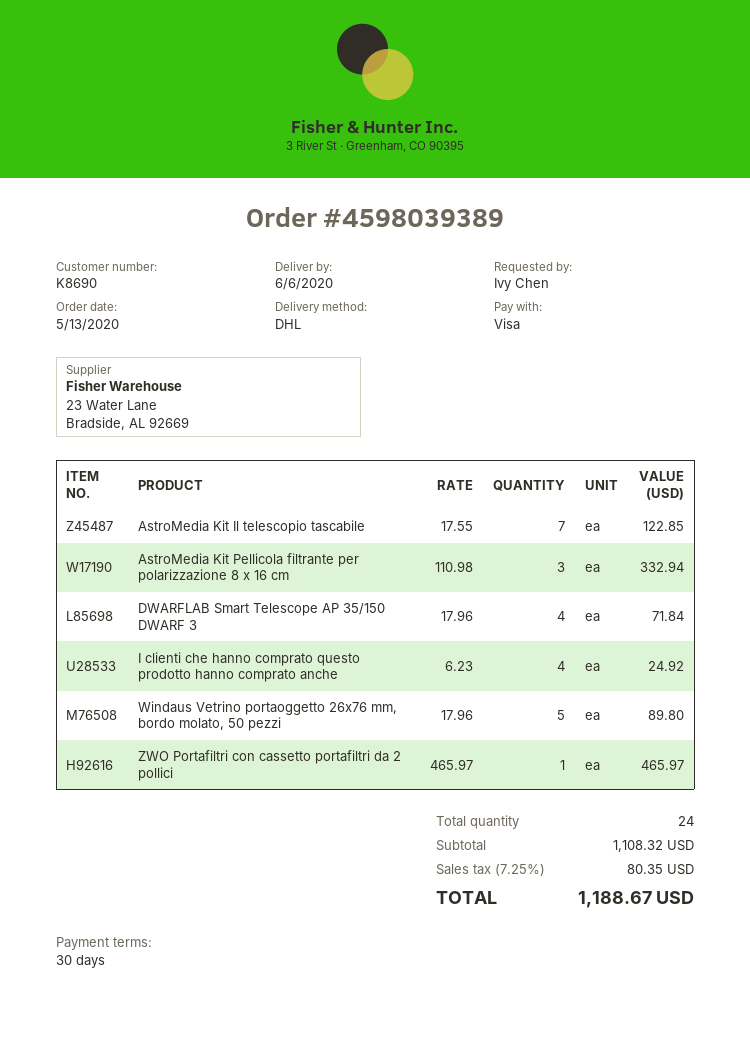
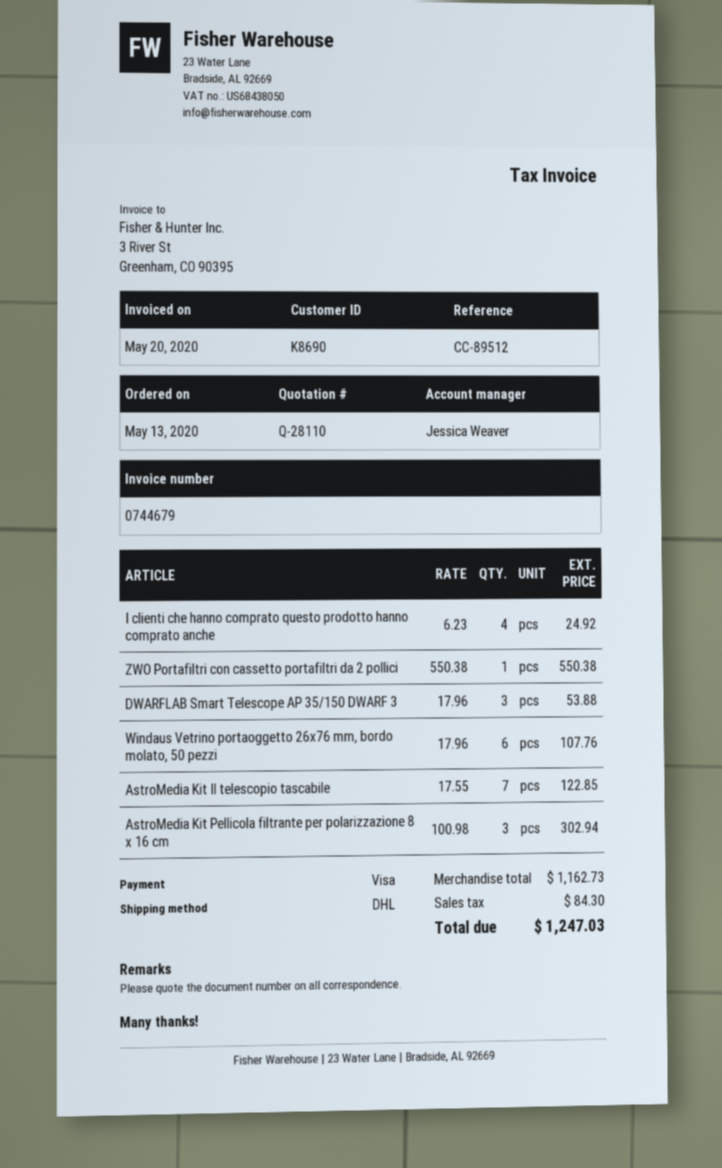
AstroMedia Kit Pellicola filtrante per polarizzazione 8 x 16 cm: 3 x 110.98 = 332.94 -> 3 x 100.98 = 302.94
DWARFLAB Smart Telescope AP 35/150 DWARF 3: 4 x 17.96 = 71.84 -> 3 x 17.96 = 53.88
Windaus Vetrino portaoggetto 26x76 mm, bordo molato, 50 pezzi: 5 x 17.96 = 89.80 -> 6 x 17.96 = 107.76
ZWO Portafiltri con cassetto portafiltri da 2 pollici: 1 x 465.97 = 465.97 -> 1 x 550.38 = 550.38
subtotal: 1108.32 -> 1162.73
tax: 80.35 -> 84.30
total: 1188.67 -> 1247.03

